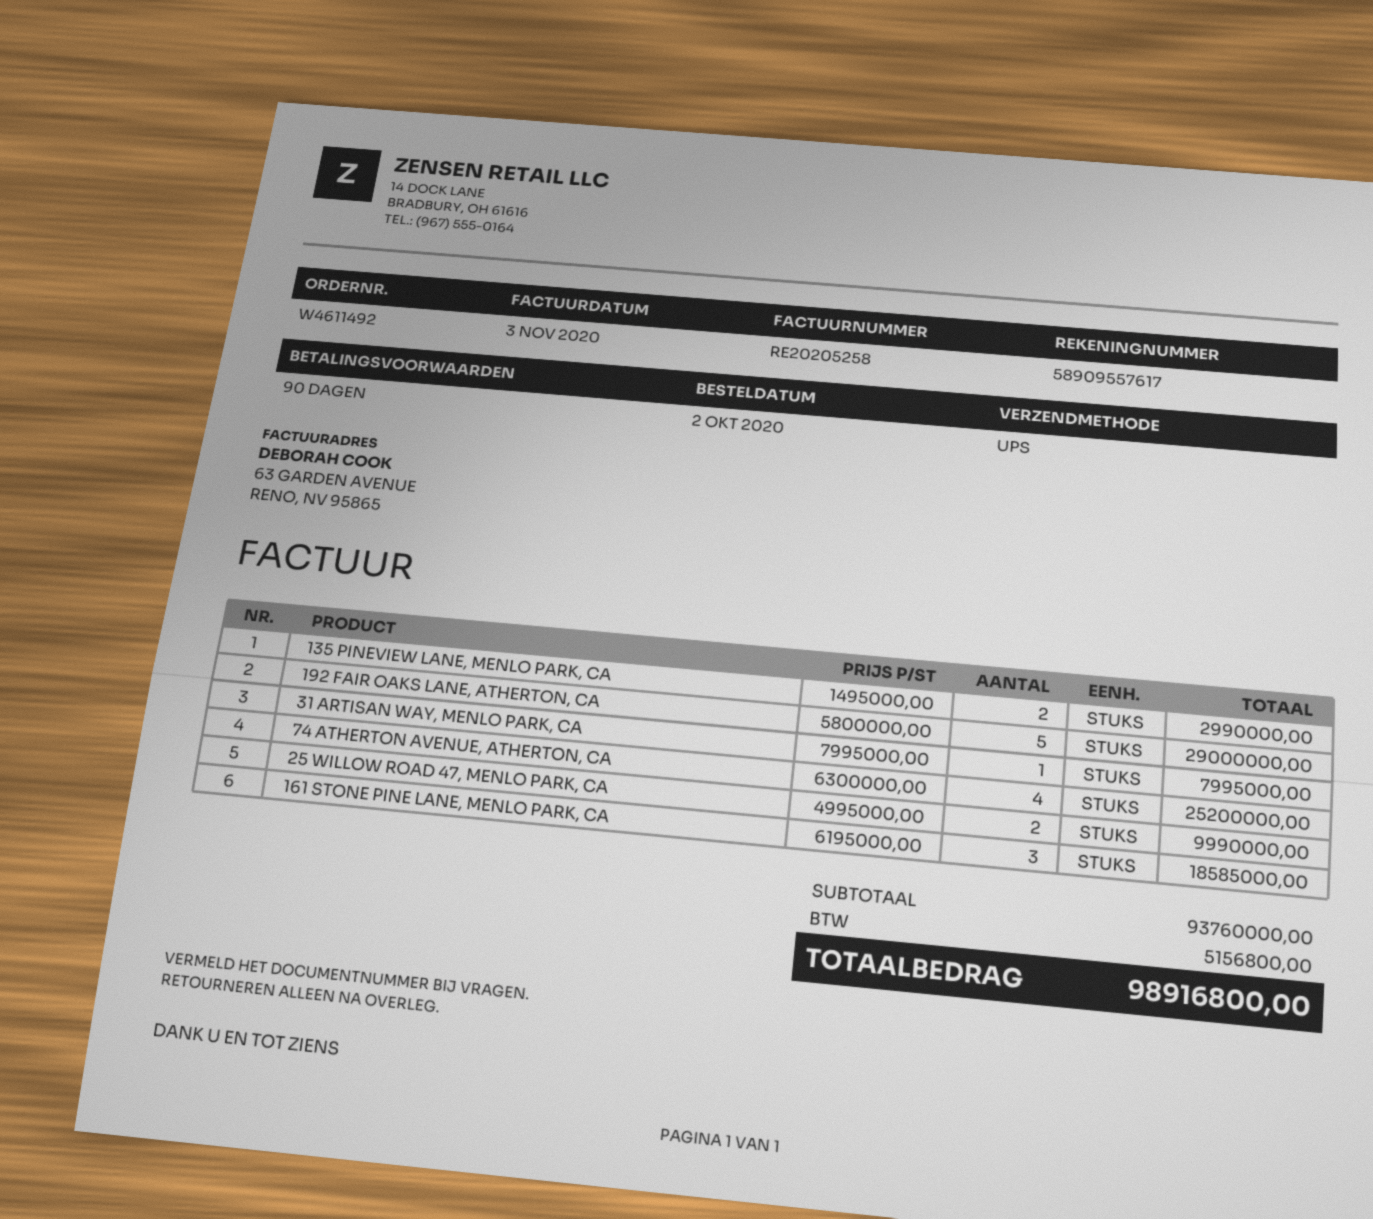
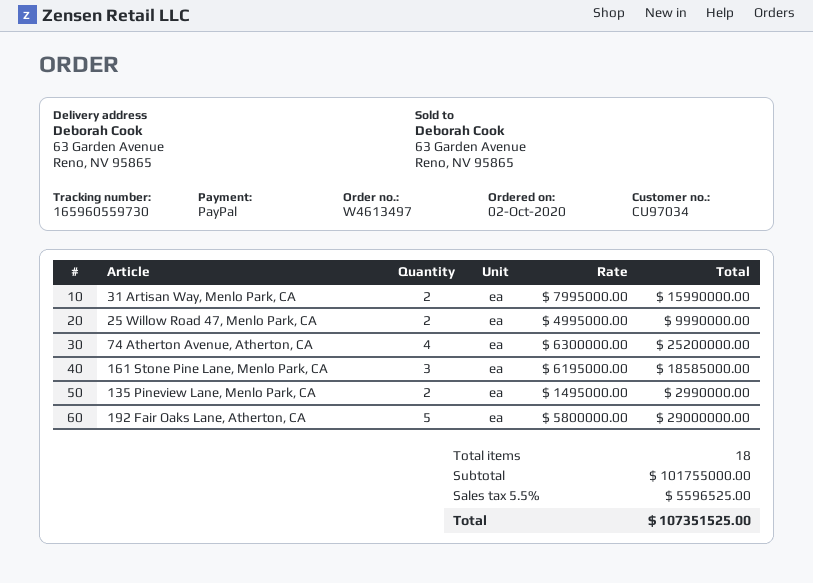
order number: W4611492 -> W4613497
31 ARTISAN WAY, MENLO PARK, CA: 1 x 7995000.00 = 7995000.00 -> 2 x 7995000.00 = 15990000.00
subtotal: 93760000.00 -> 101755000.00
tax: 5156800.00 -> 5596525.00
total: 98916800.00 -> 107351525.00

